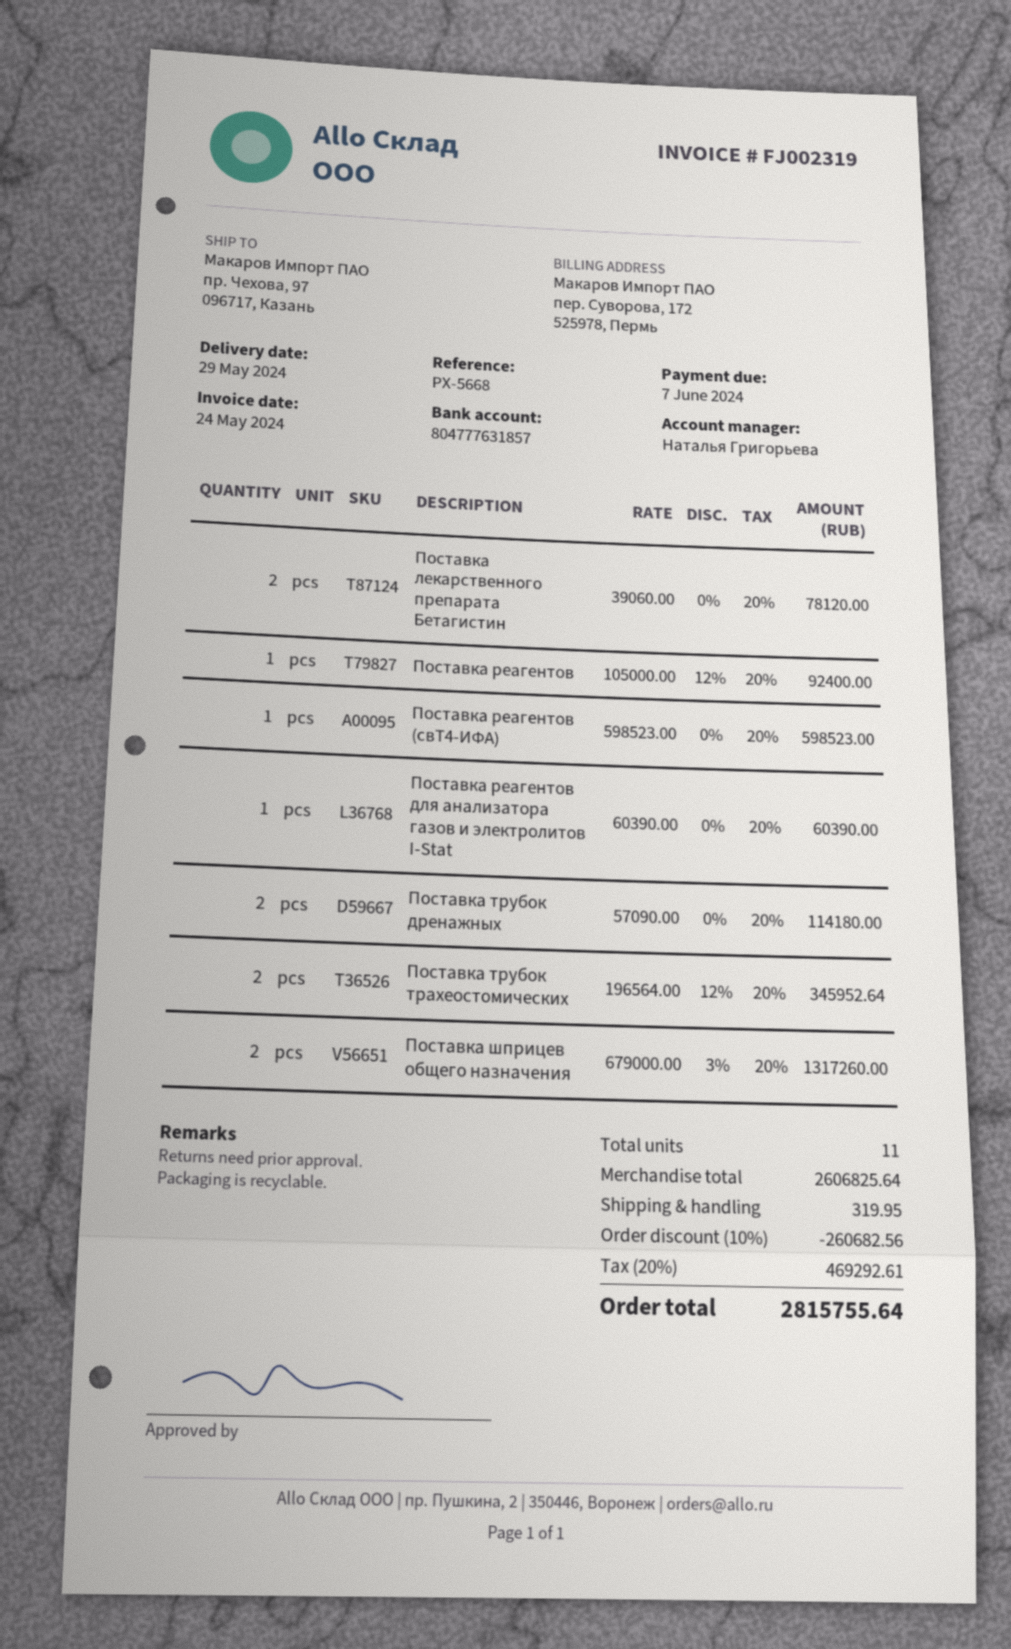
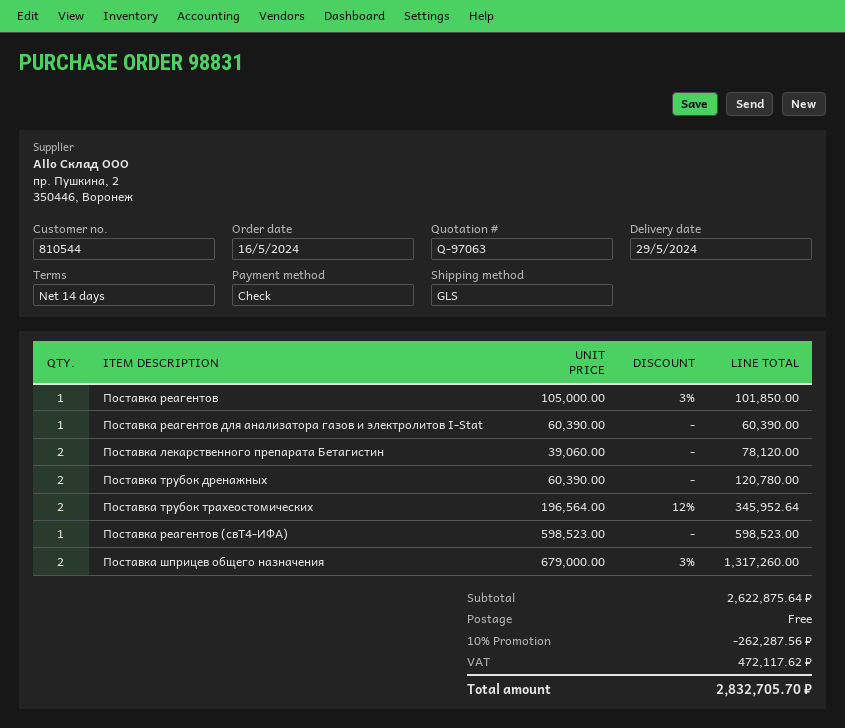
Поставка реагентов: 1 x 105000.00 - 12% = 92400.00 -> 1 x 105000.00 - 3% = 101850.00
Поставка трубок дренажных: 2 x 57090.00 = 114180.00 -> 2 x 60390.00 = 120780.00
subtotal: 2606825.64 -> 2622875.64
discount: 10% = 260682.56 -> 10% = 262287.56
shipping: 319.95 -> 0.00
tax: 469292.61 -> 472117.62
total: 2815755.64 -> 2832705.70

